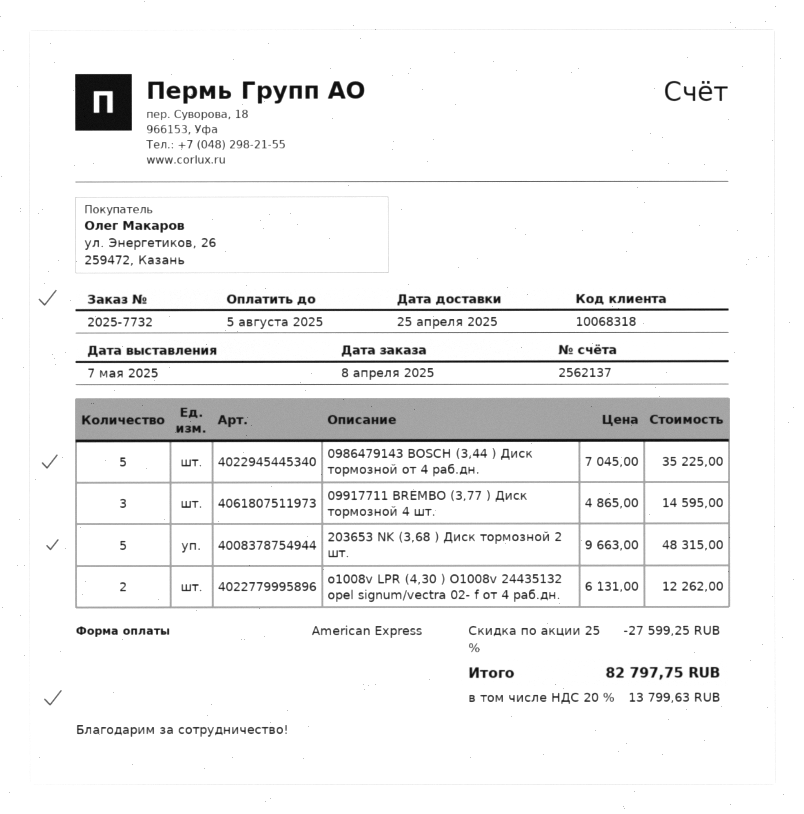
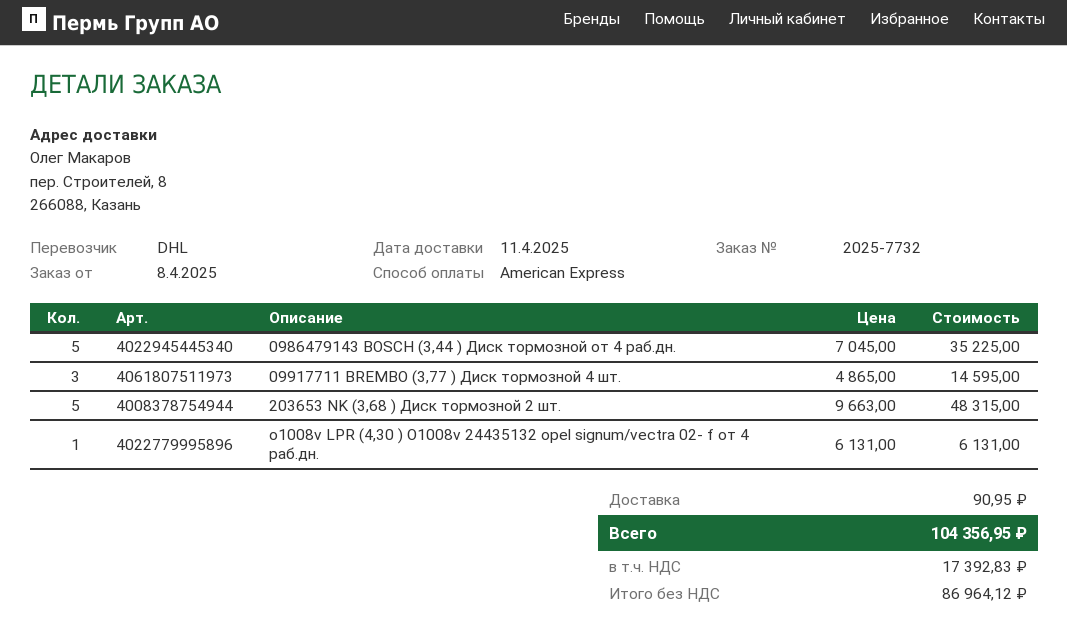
delivery date: 2025-04-25 -> 2025-04-11
o1008v LPR (4,30 ) O1008v 24435132 opel signum/vectra 02- f от 4 раб.дн.: 2 x 6131.00 = 12262.00 -> 1 x 6131.00 = 6131.00
discount: 25% = 27599.25 -> none
shipping: none -> 90.95
tax: 13799.63 -> 17392.83
total: 82797.75 -> 104356.95

